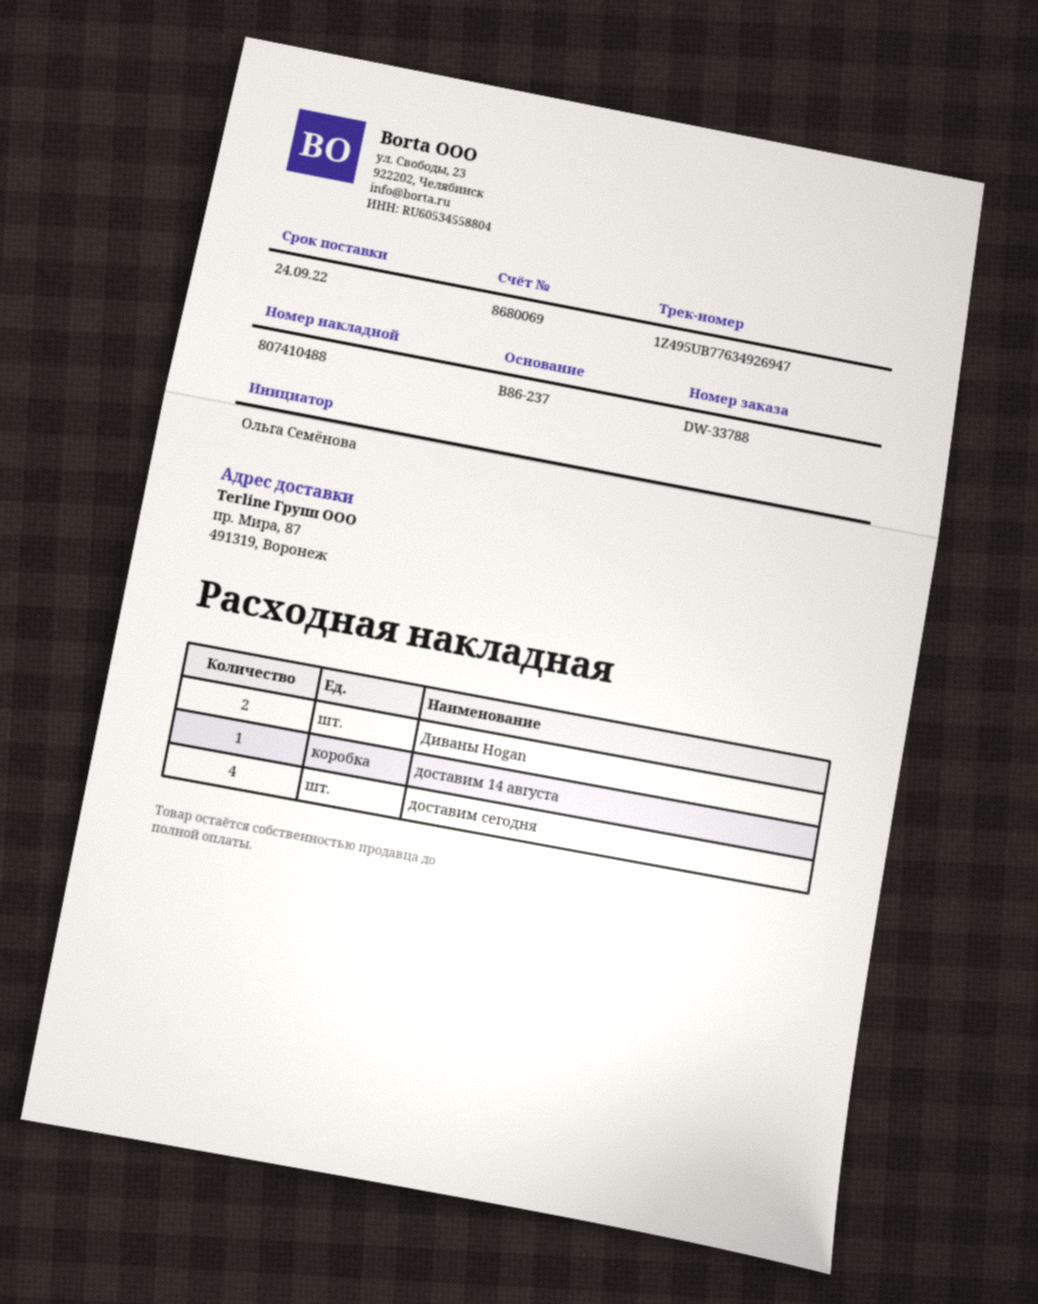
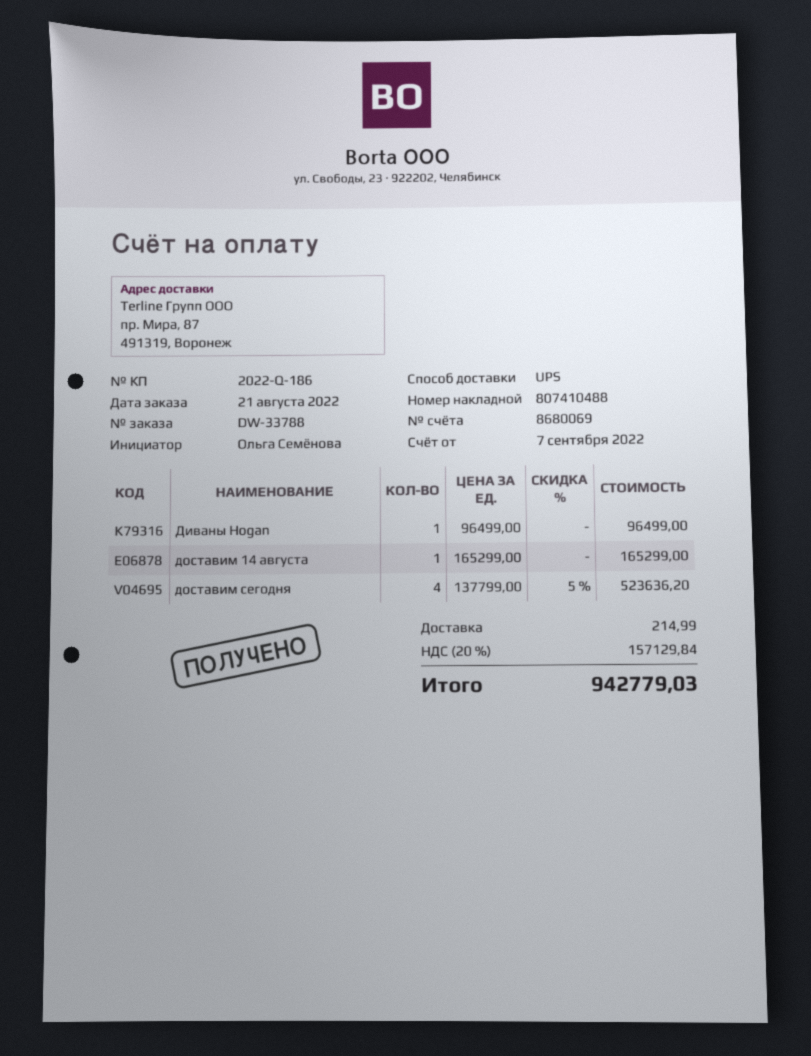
Диваны Hogan: 2 -> 1

